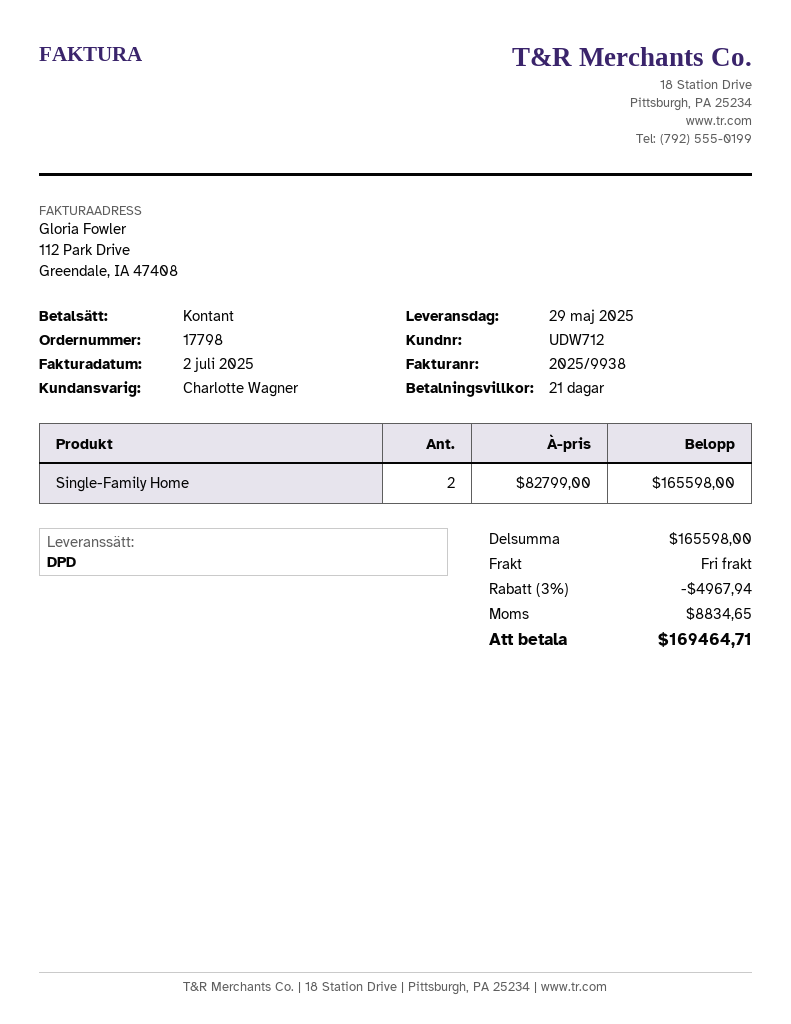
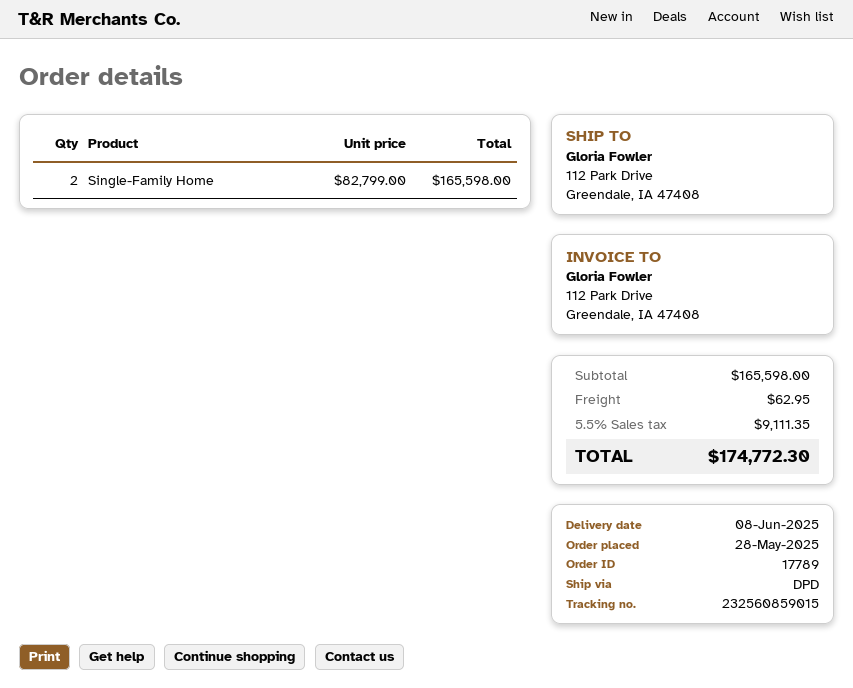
order number: 17798 -> 17789
delivery date: 2025-05-29 -> 2025-06-08
discount: 3% = 4967.94 -> none
shipping: 0.00 -> 62.95
tax: 8834.65 -> 9111.35
total: 169464.71 -> 174772.30

